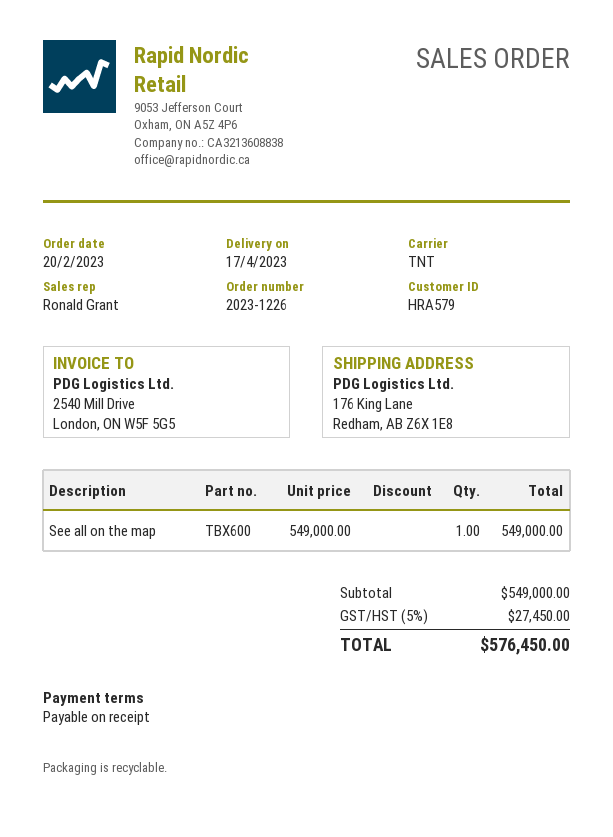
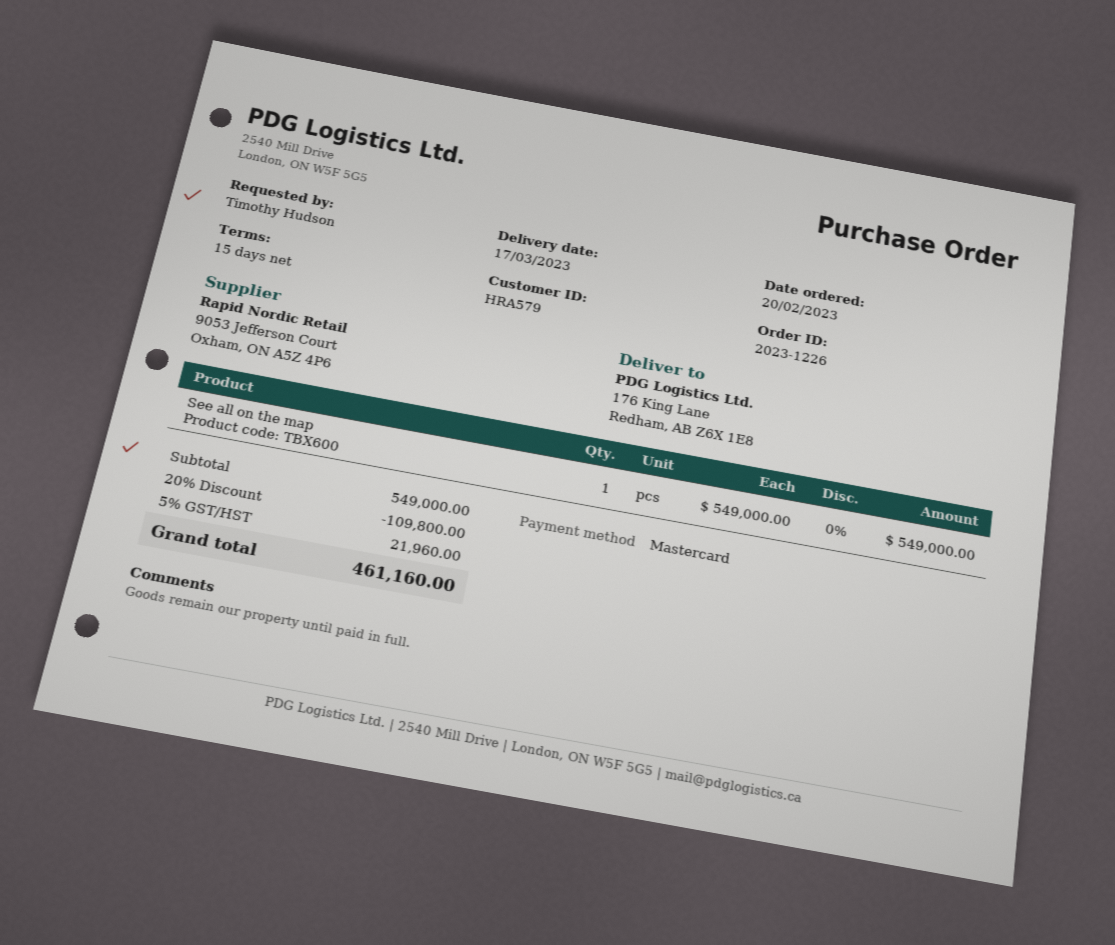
delivery date: 2023-04-17 -> 2023-03-17
payment terms: on receipt -> 15 days
discount: none -> 20% = 109800.00
tax: 5% = 27450.00 -> 5% = 21960.00
total: 576450.00 -> 461160.00

